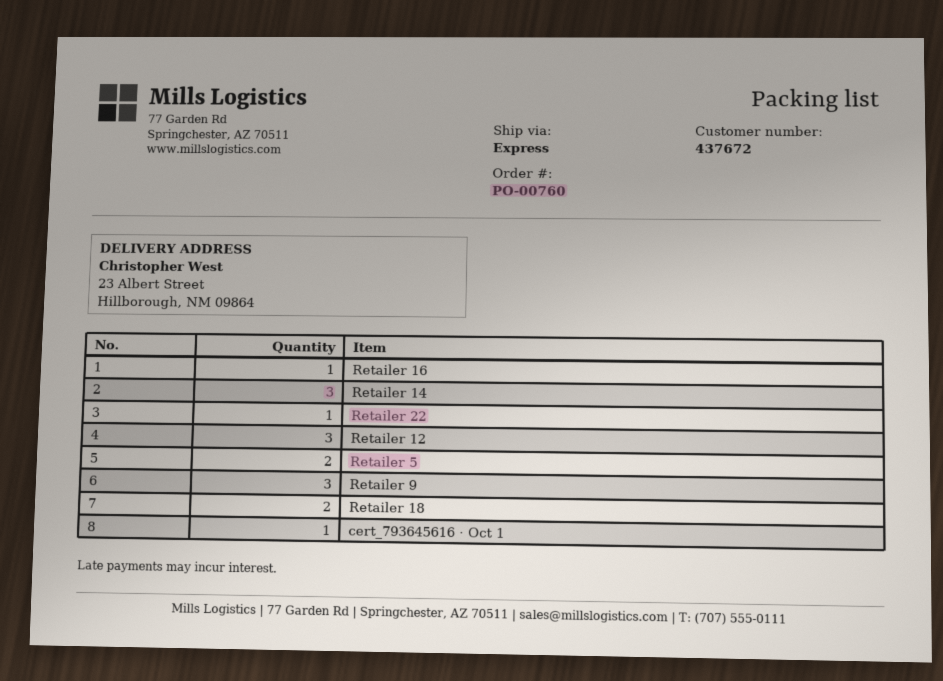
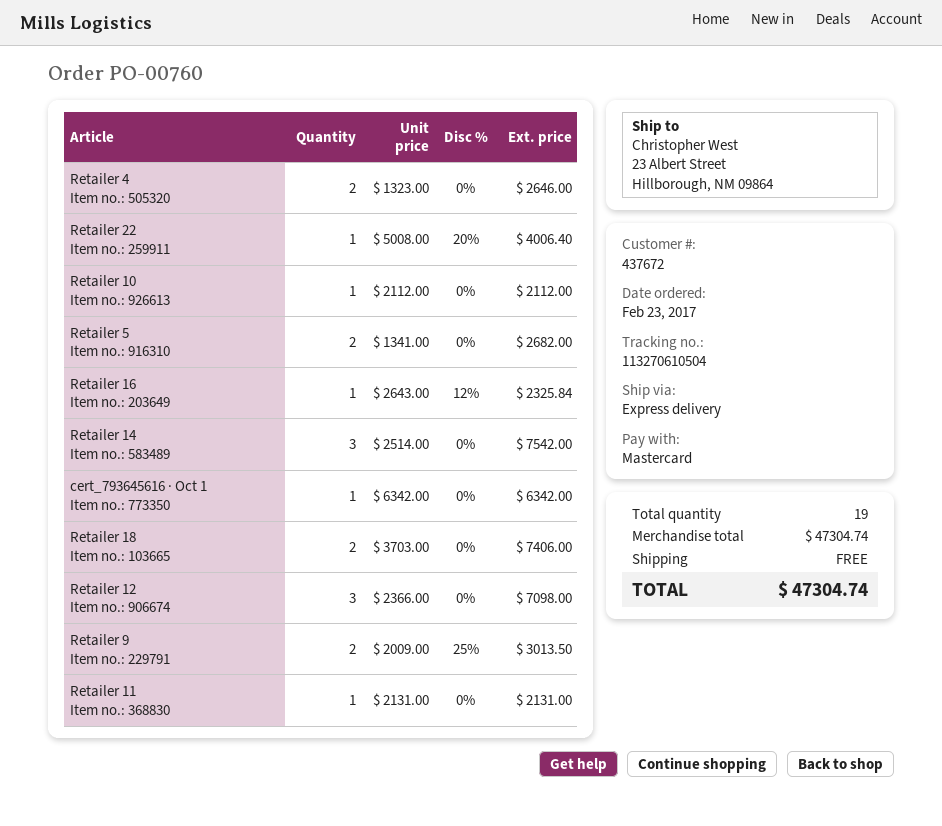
Retailer 9: 3 -> 2
Retailer 4: none -> 2
Retailer 10: none -> 1
Retailer 11: none -> 1

